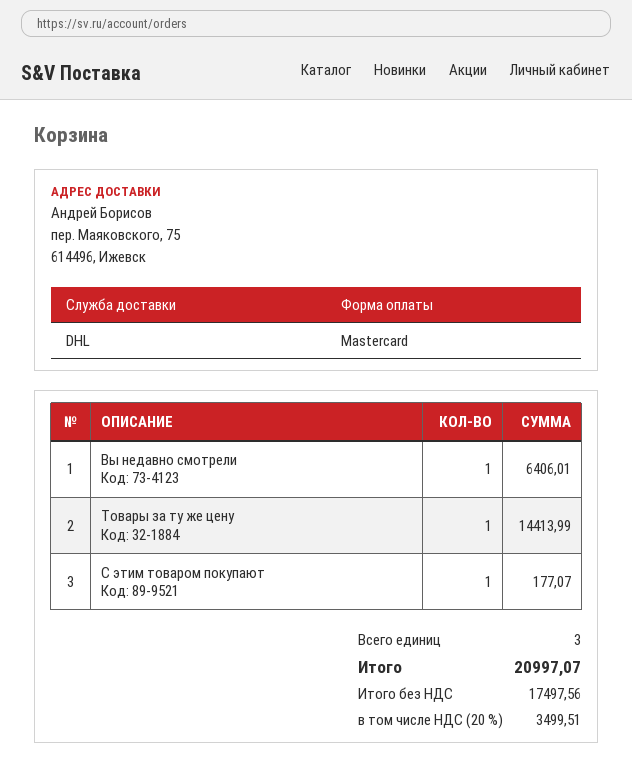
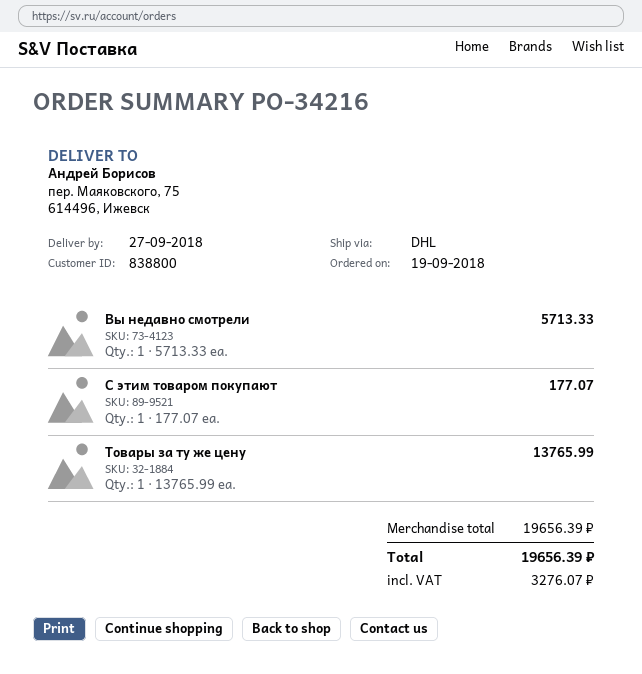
Вы недавно смотрели: 1 for 6406.01 -> 1 for 5713.33
Товары за ту же цену: 1 for 14413.99 -> 1 for 13765.99
tax: 3499.51 -> 3276.07
total: 20997.07 -> 19656.39

